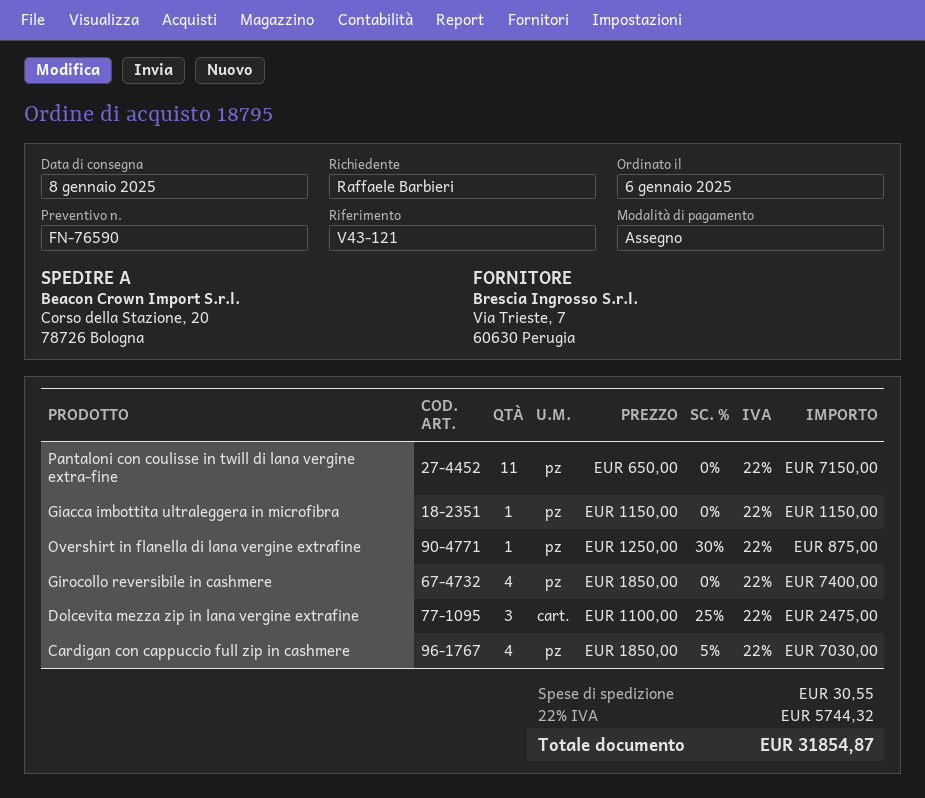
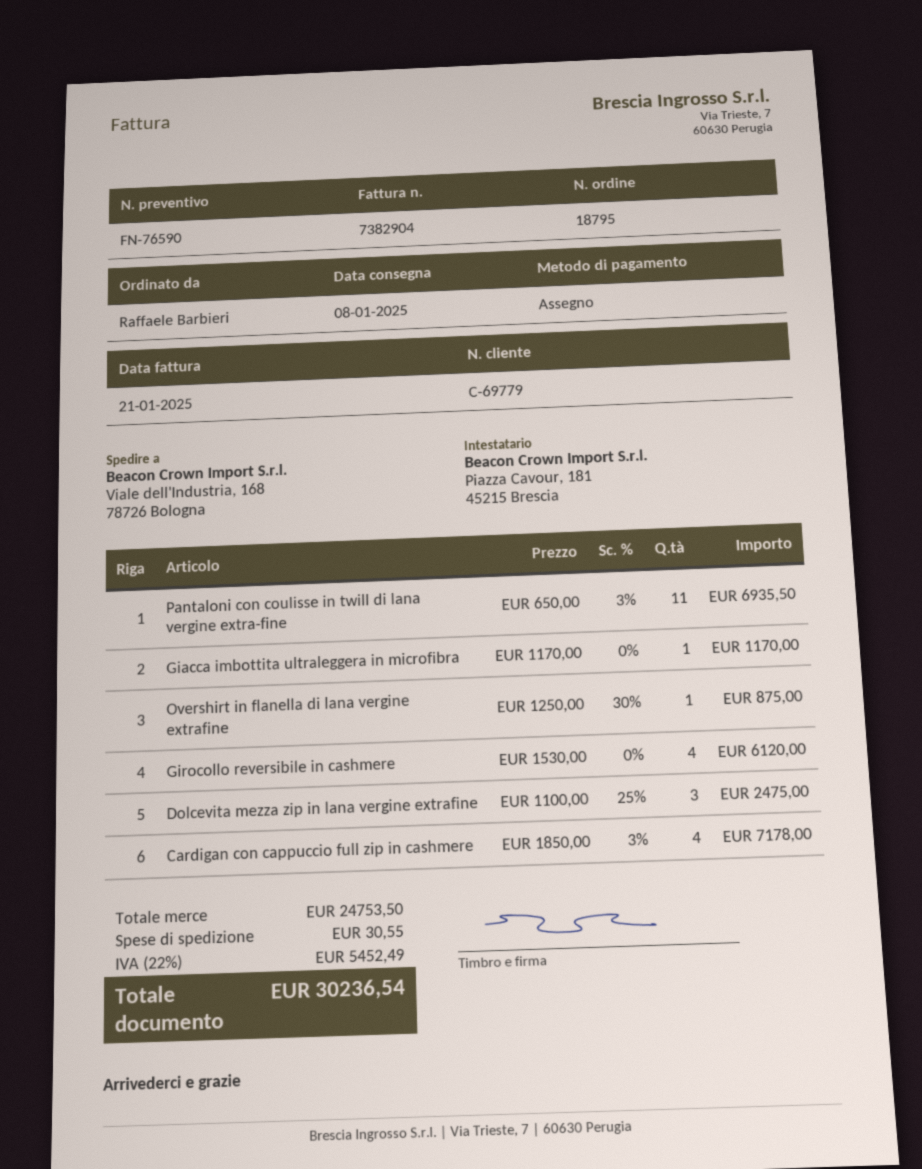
ship to: Corso della Stazione, 20, 78726 Bologna -> Viale dell'Industria, 168, 78726 Bologna
Pantaloni con coulisse in twill di lana vergine extra-fine: 11 x 650.00 = 7150.00 -> 11 x 650.00 - 3% = 6935.50
Giacca imbottita ultraleggera in microfibra: 1 x 1150.00 = 1150.00 -> 1 x 1170.00 = 1170.00
Girocollo reversibile in cashmere: 4 x 1850.00 = 7400.00 -> 4 x 1530.00 = 6120.00
Cardigan con cappuccio full zip in cashmere: 4 x 1850.00 - 5% = 7030.00 -> 4 x 1850.00 - 3% = 7178.00
tax: 22% = 5744.32 -> 22% = 5452.49
total: 31854.87 -> 30236.54

